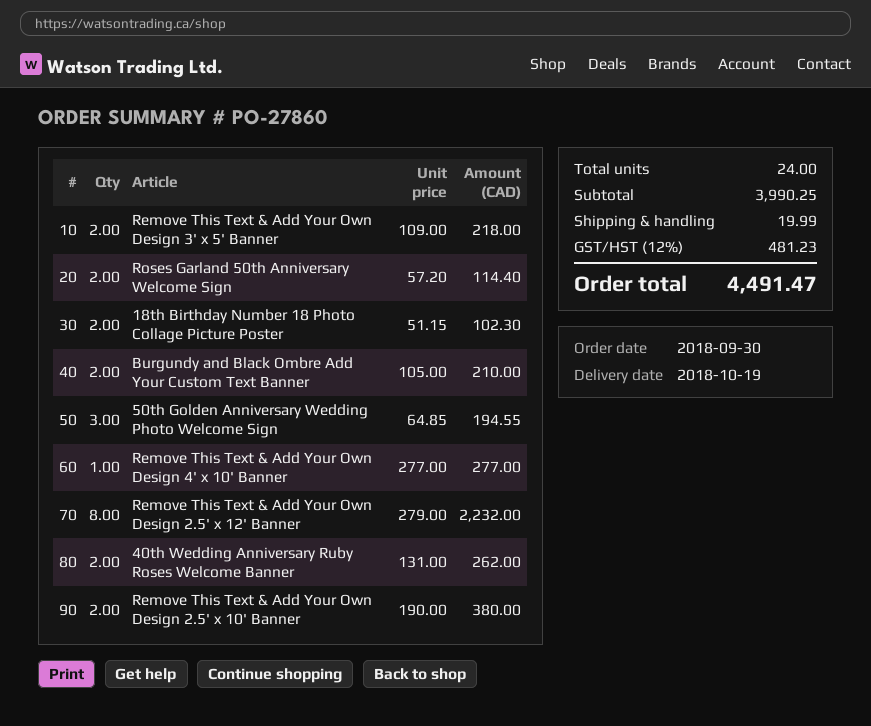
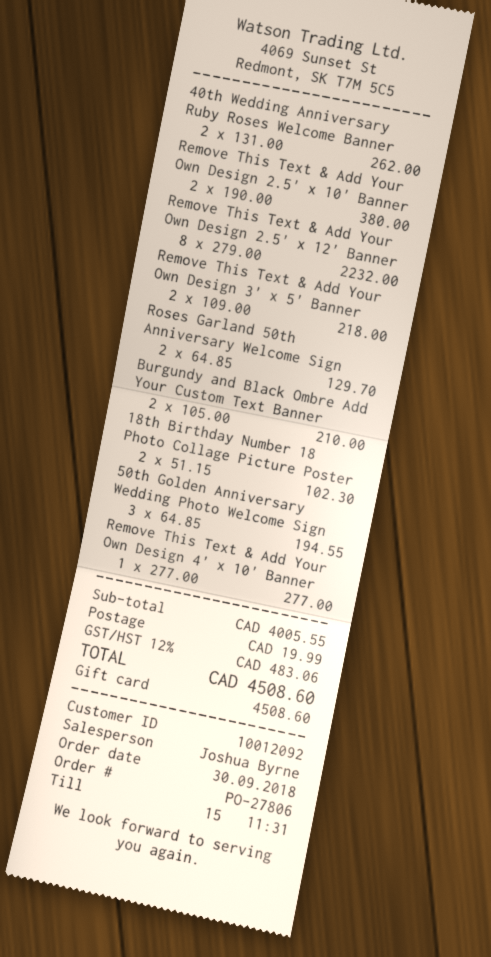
order number: PO-27860 -> PO-27806
Roses Garland 50th Anniversary Welcome Sign: 2 x 57.20 = 114.40 -> 2 x 64.85 = 129.70
subtotal: 3990.25 -> 4005.55
tax: 12% = 481.23 -> 12% = 483.06
total: 4491.47 -> 4508.60

